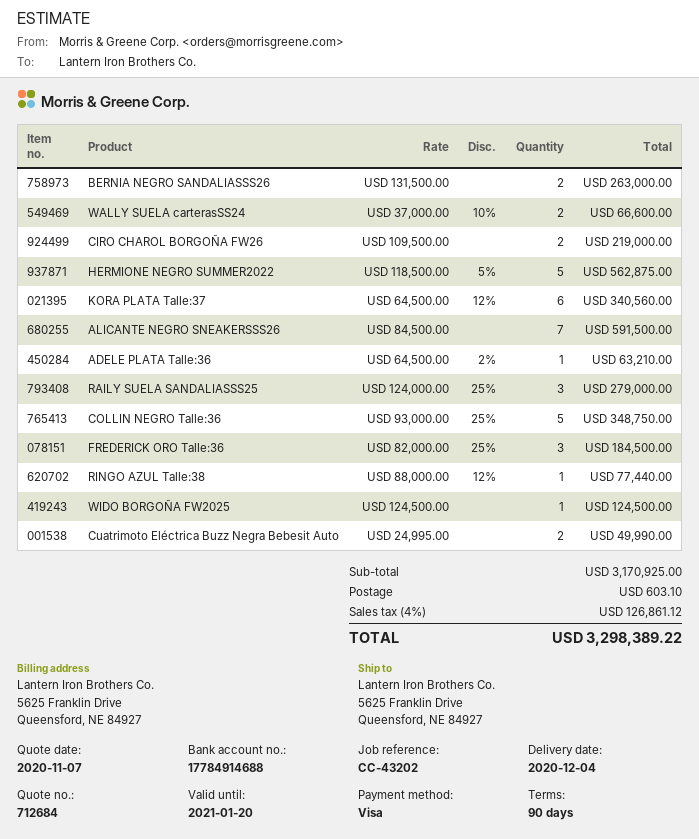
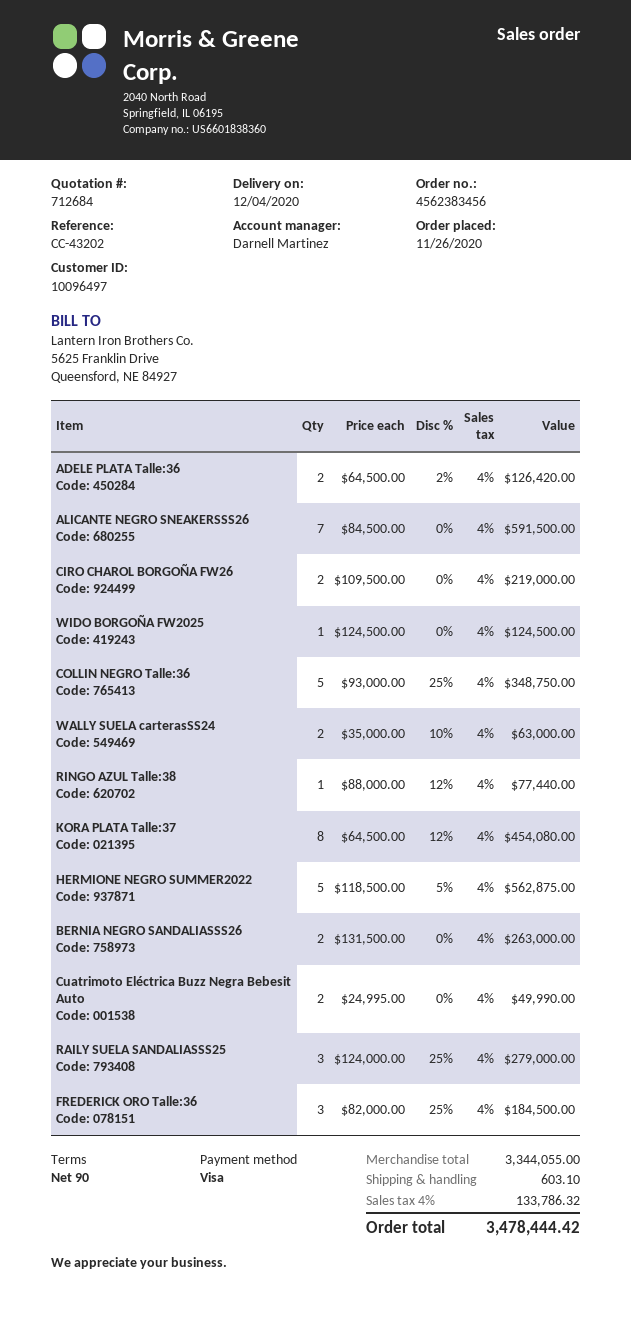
WALLY SUELA carterasSS24: 2 x 37000.00 - 10% = 66600.00 -> 2 x 35000.00 - 10% = 63000.00
KORA PLATA Talle:37: 6 x 64500.00 - 12% = 340560.00 -> 8 x 64500.00 - 12% = 454080.00
ADELE PLATA Talle:36: 1 x 64500.00 - 2% = 63210.00 -> 2 x 64500.00 - 2% = 126420.00
subtotal: 3170925.00 -> 3344055.00
tax: 4% = 126861.12 -> 4% = 133786.32
total: 3298389.22 -> 3478444.42

